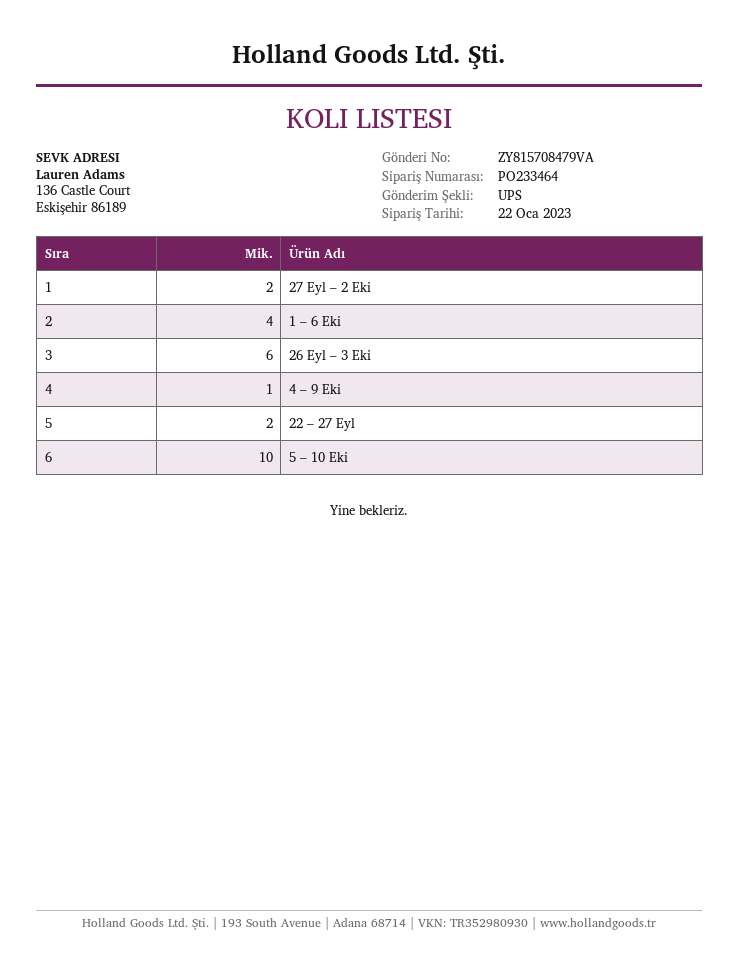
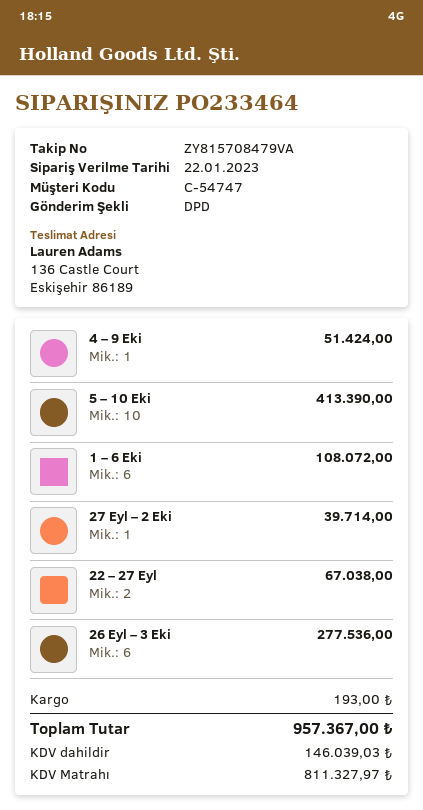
shipping method: UPS -> DPD
27 Eyl – 2 Eki: 2 -> 1
1 – 6 Eki: 4 -> 6

